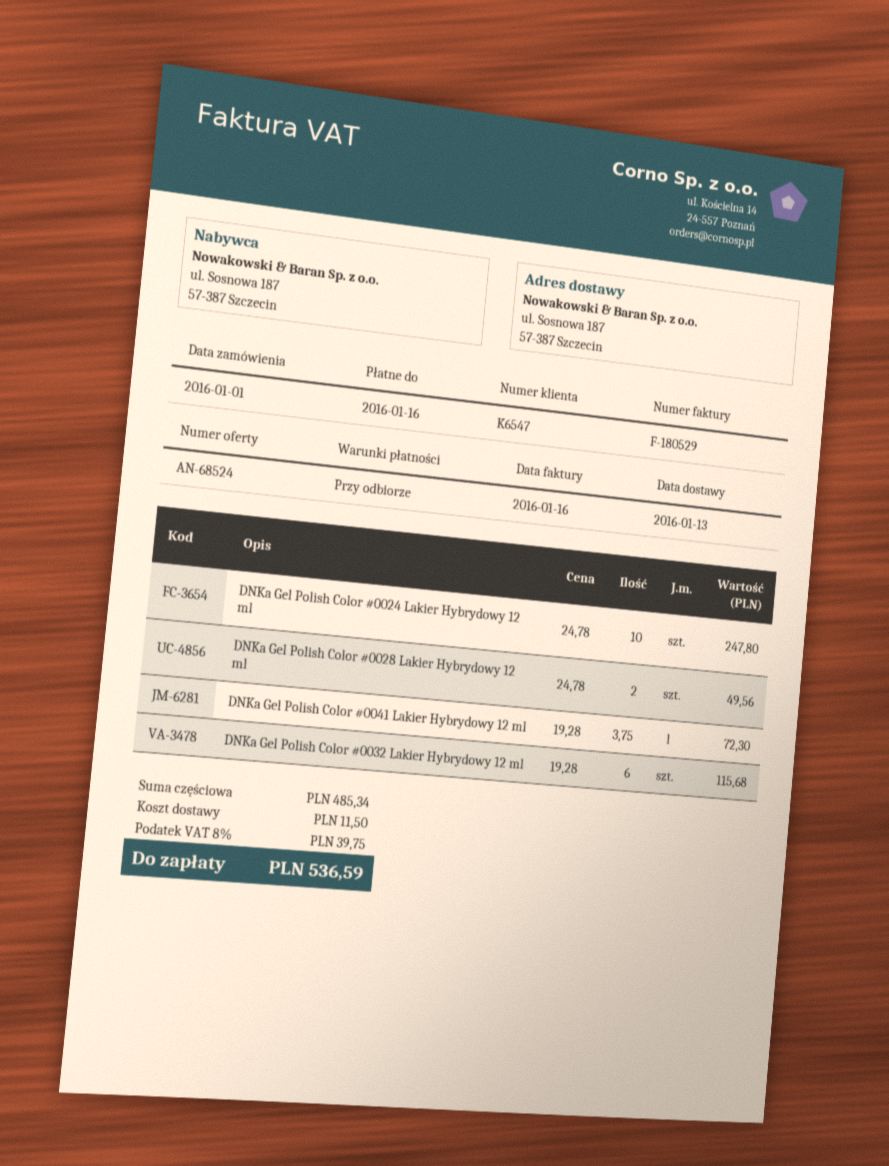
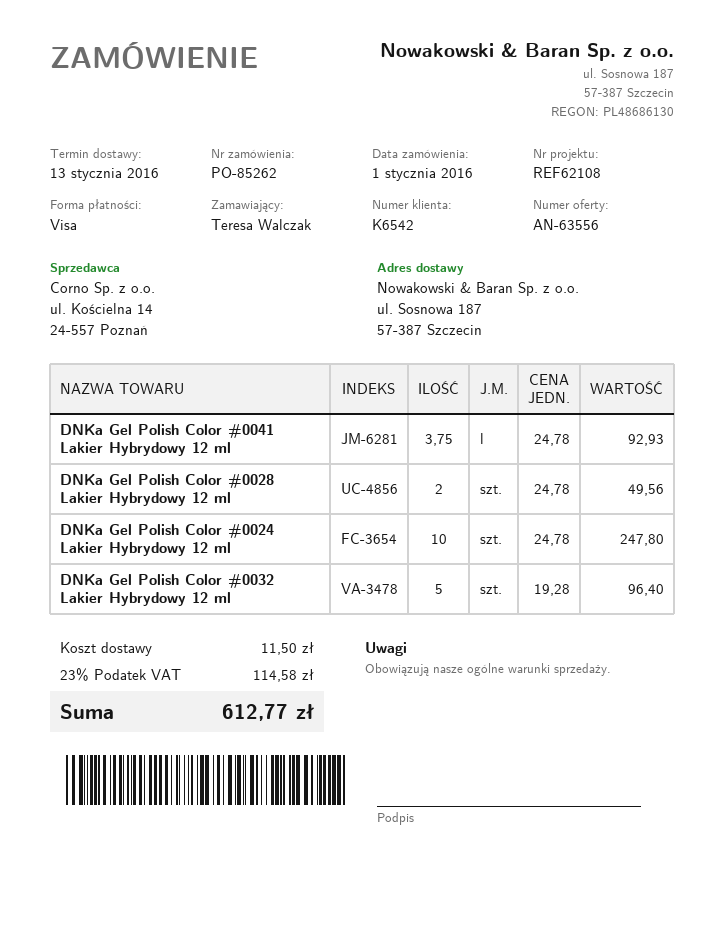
quote number: AN-68524 -> AN-63556
customer number: K6547 -> K6542
DNKa Gel Polish Color #0041 Lakier Hybrydowy 12 ml: 3.75 x 19.28 = 72.30 -> 3.75 x 24.78 = 92.93
DNKa Gel Polish Color #0032 Lakier Hybrydowy 12 ml: 6 x 19.28 = 115.68 -> 5 x 19.28 = 96.40
tax: 8% = 39.75 -> 23% = 114.58
total: 536.59 -> 612.77

